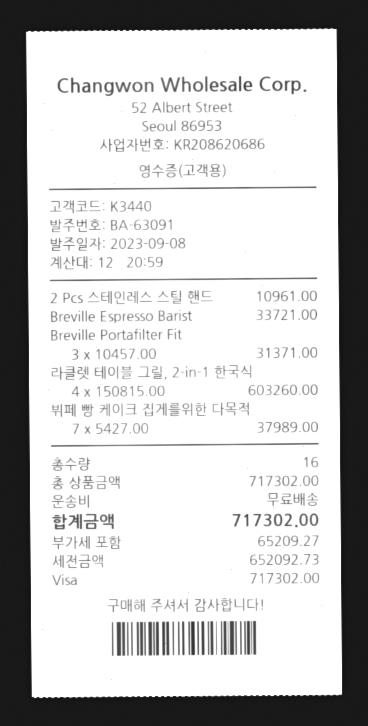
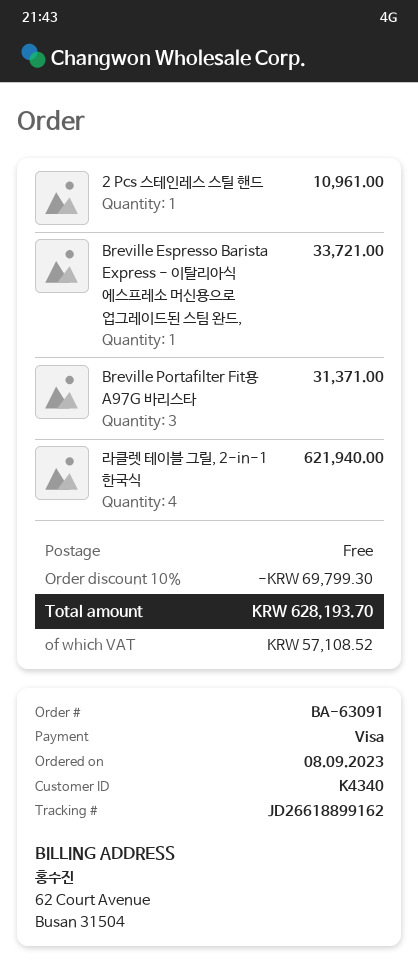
customer number: K3440 -> K4340
라클렛 테이블 그릴, 2-in-1 한국식: 4 for 603260.00 -> 4 for 621940.00
뷔페 빵 케이크 집게를위한 다목적: 7 for 37989.00 -> none
discount: none -> 10% = 69799.30
tax: 65209.27 -> 57108.52
total: 717302.00 -> 628193.70

